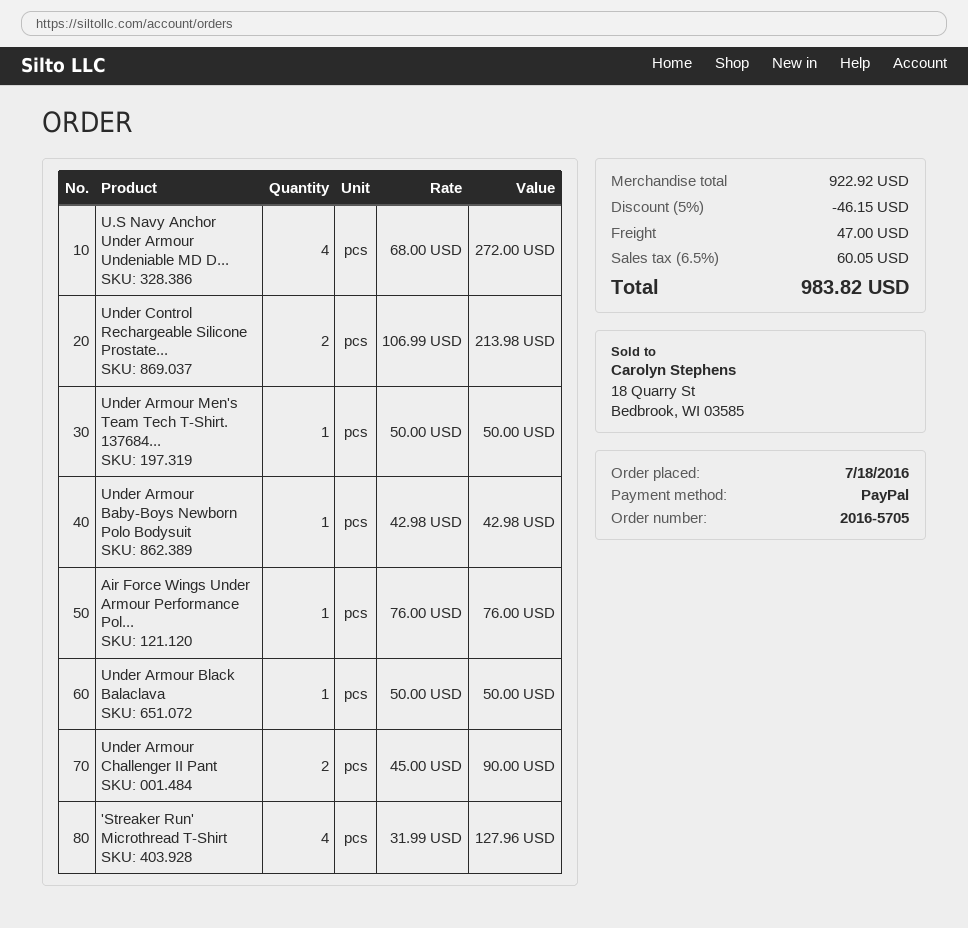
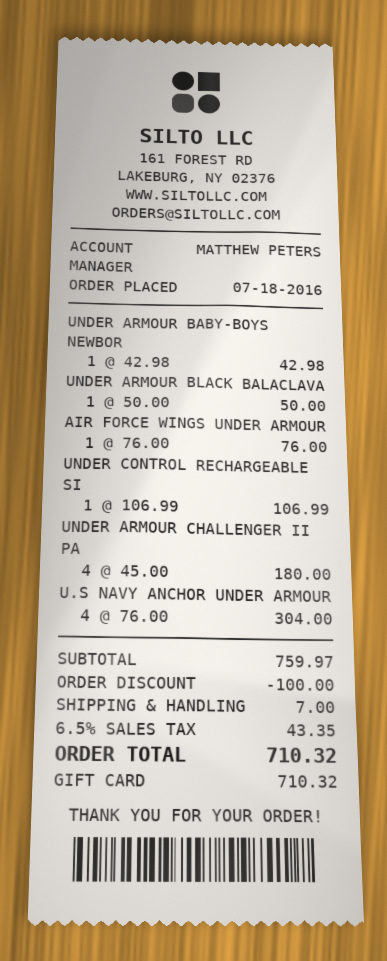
payment method: PayPal -> gift card
U.S Navy Anchor Under Armour Undeniable MD D...: 4 x 68.00 = 272.00 -> 4 x 76.00 = 304.00
Under Control Rechargeable Silicone Prostate...: 2 x 106.99 = 213.98 -> 1 x 106.99 = 106.99
Under Armour Men's Team Tech T-Shirt. 137684...: 1 x 50.00 = 50.00 -> none
Under Armour Challenger II Pant: 2 x 45.00 = 90.00 -> 4 x 45.00 = 180.00
'Streaker Run' Microthread T-Shirt: 4 x 31.99 = 127.96 -> none
subtotal: 922.92 -> 759.97
discount: 46.15 -> 100.00
shipping: 47.00 -> 7.00
tax: 6.5% = 60.05 -> 6.5% = 43.35
total: 983.82 -> 710.32

